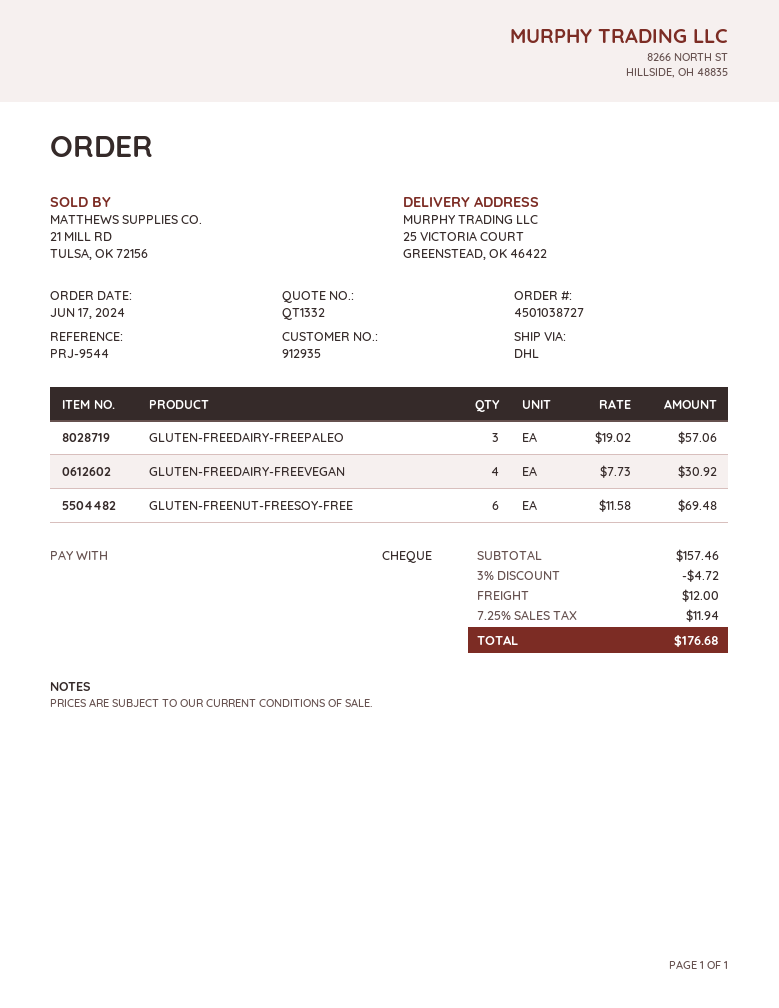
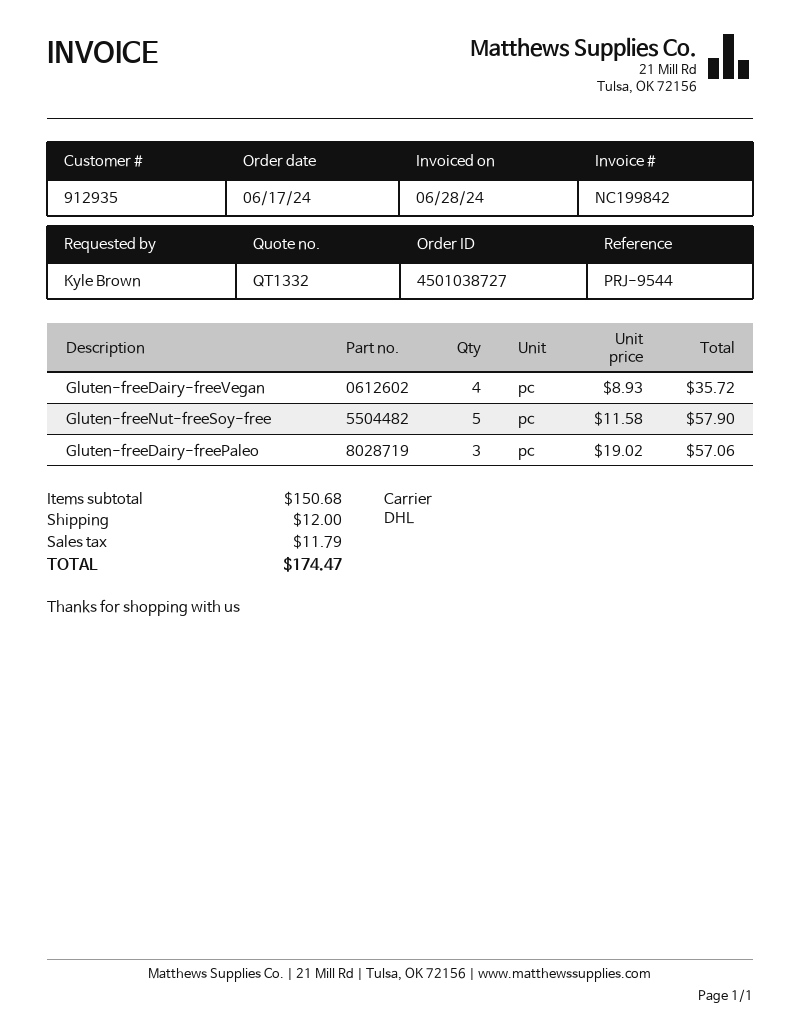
GLUTEN-FREEDAIRY-FREEVEGAN: 4 x 7.73 = 30.92 -> 4 x 8.93 = 35.72
GLUTEN-FREENUT-FREESOY-FREE: 6 x 11.58 = 69.48 -> 5 x 11.58 = 57.90
subtotal: 157.46 -> 150.68
discount: 3% = 4.72 -> none
tax: 11.94 -> 11.79
total: 176.68 -> 174.47

